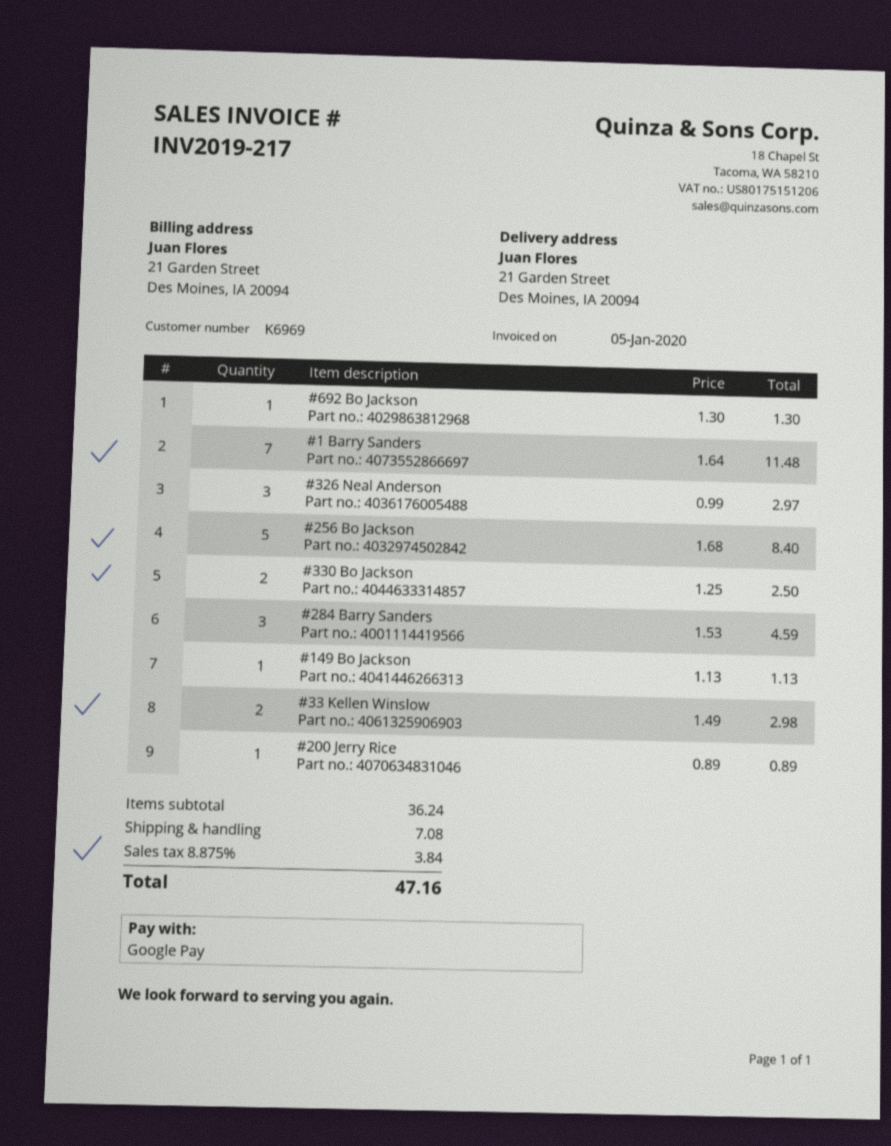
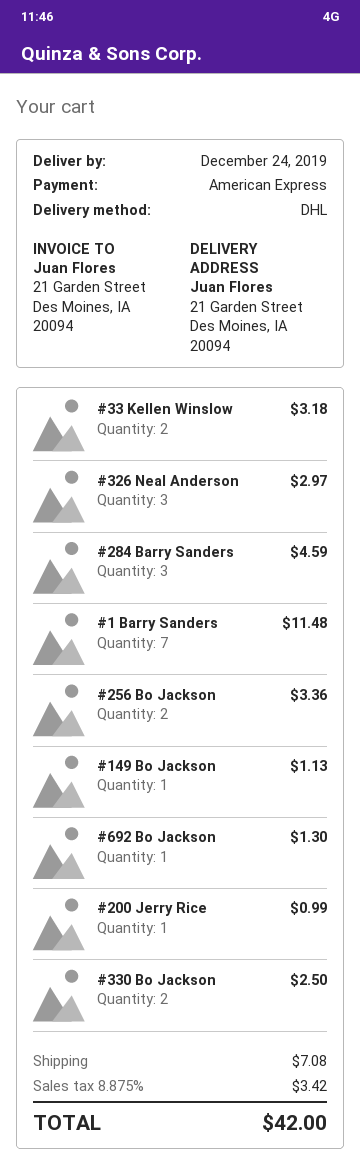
payment method: Google Pay -> American Express
#256 Bo Jackson: 5 for 8.40 -> 2 for 3.36
#33 Kellen Winslow: 2 for 2.98 -> 2 for 3.18
#200 Jerry Rice: 1 for 0.89 -> 1 for 0.99
tax: 8.875% = 3.84 -> 8.875% = 3.42
total: 47.16 -> 42.00

